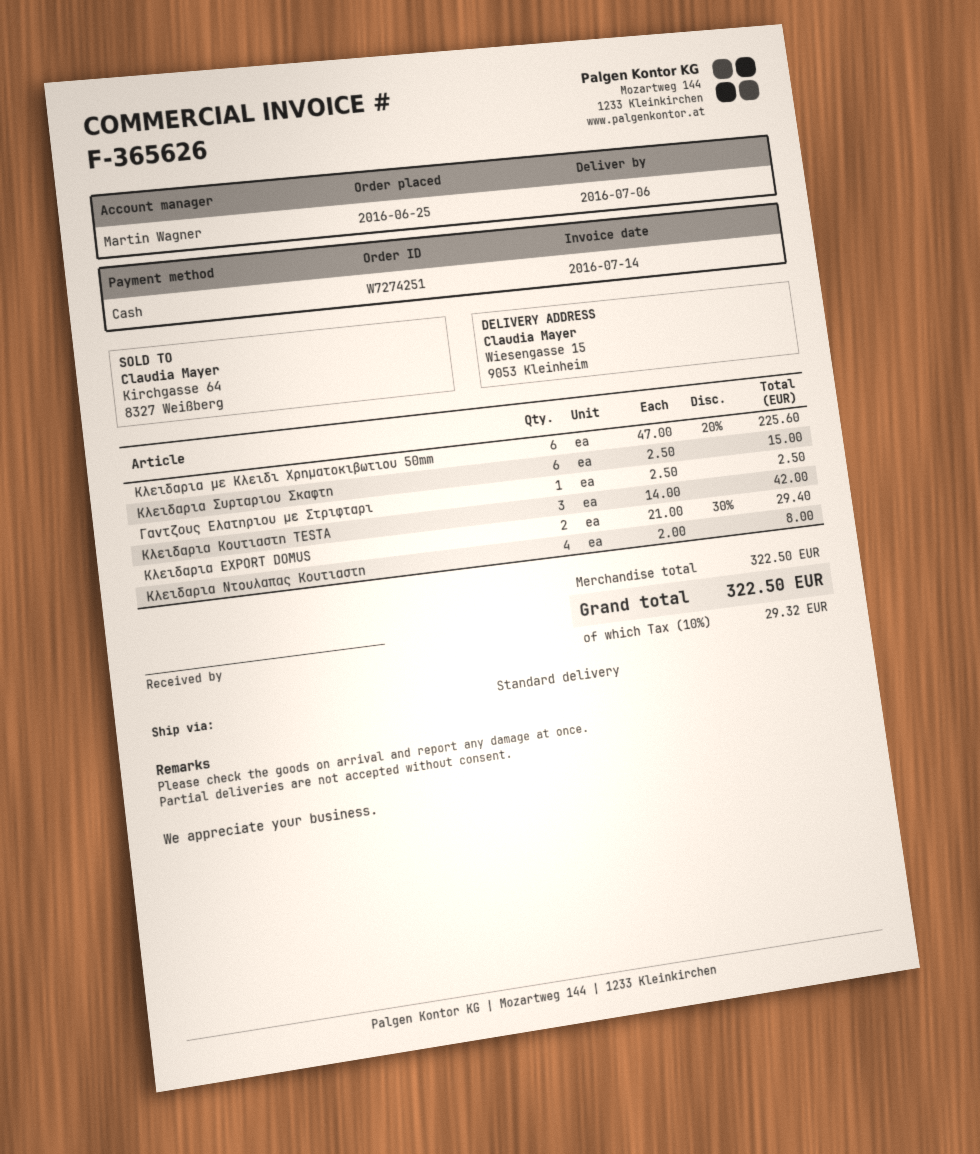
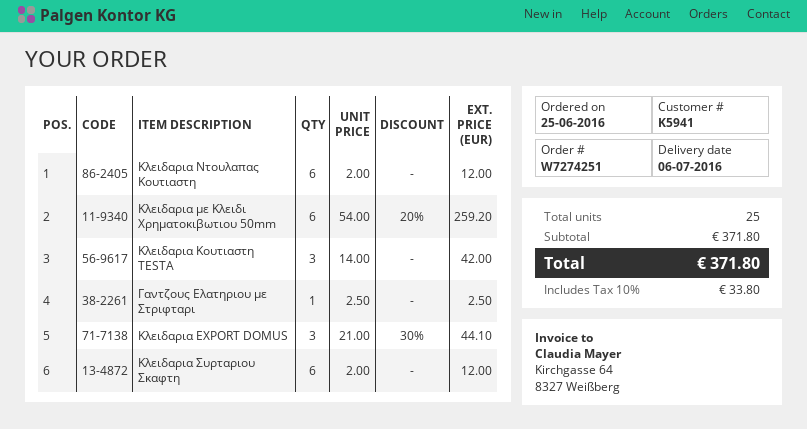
Κλειδαρια με Κλειδι Χρηματοκιβωτιου 50mm: 6 x 47.00 - 20% = 225.60 -> 6 x 54.00 - 20% = 259.20
Κλειδαρια Συρταριου Σκαφτη: 6 x 2.50 = 15.00 -> 6 x 2.00 = 12.00
Κλειδαρια EXPORT DOMUS: 2 x 21.00 - 30% = 29.40 -> 3 x 21.00 - 30% = 44.10
Κλειδαρια Ντουλαπας Κουτιαστη: 4 x 2.00 = 8.00 -> 6 x 2.00 = 12.00
subtotal: 322.50 -> 371.80
tax: 10% = 29.32 -> 10% = 33.80
total: 322.50 -> 371.80

